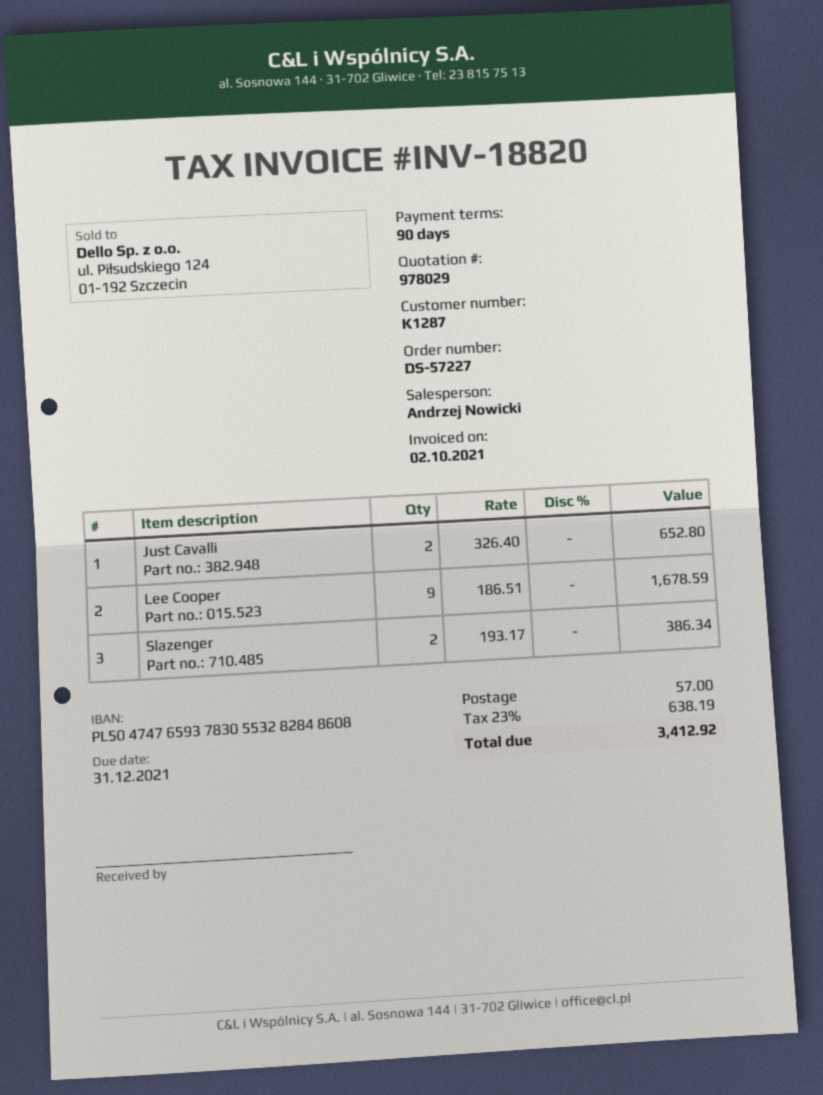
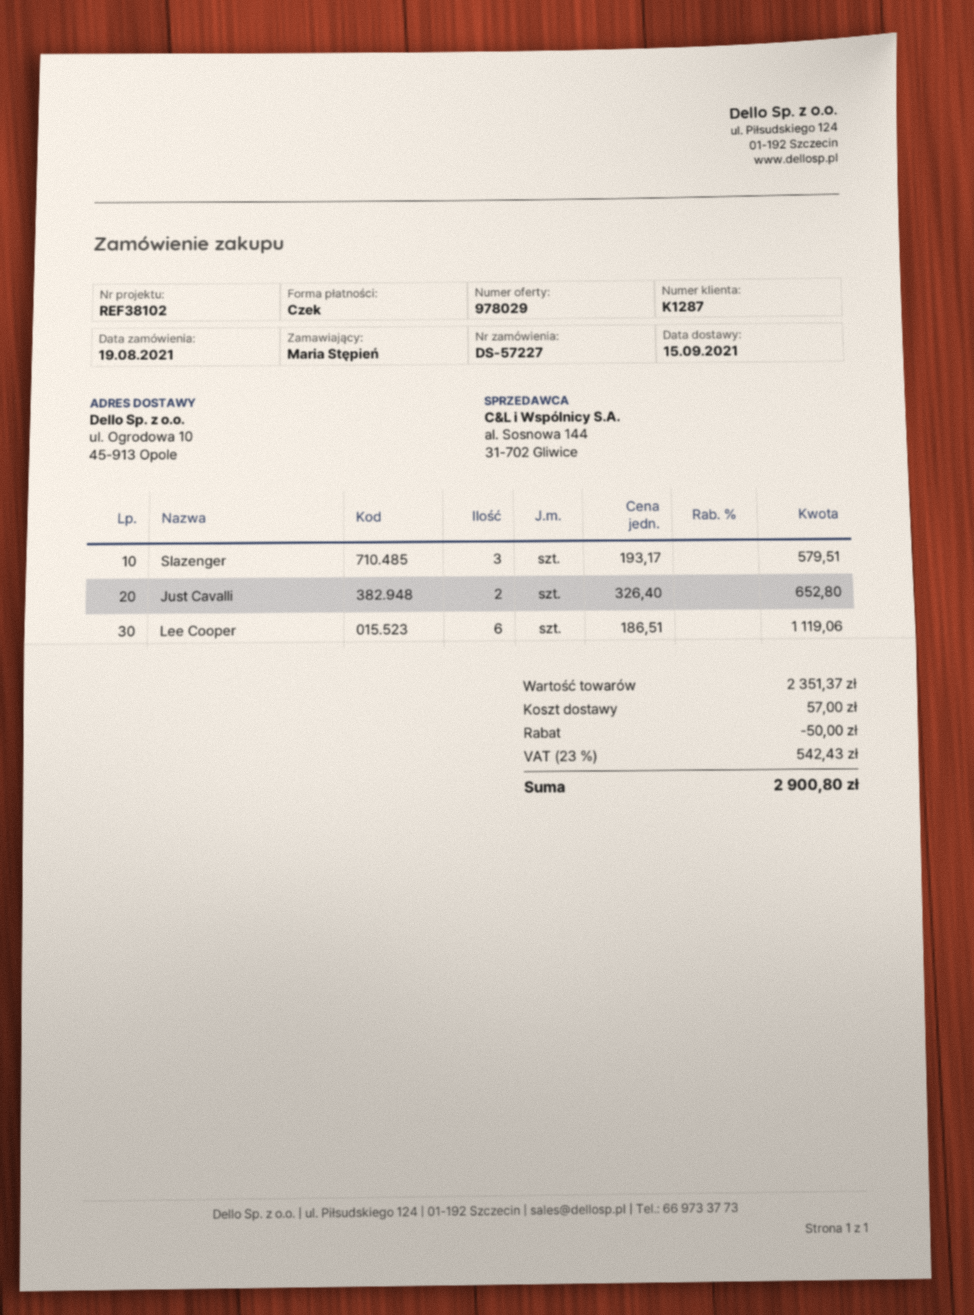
Lee Cooper: 9 x 186.51 = 1678.59 -> 6 x 186.51 = 1119.06
Slazenger: 2 x 193.17 = 386.34 -> 3 x 193.17 = 579.51
discount: none -> 50.00
tax: 23% = 638.19 -> 23% = 542.43
total: 3412.92 -> 2900.80

